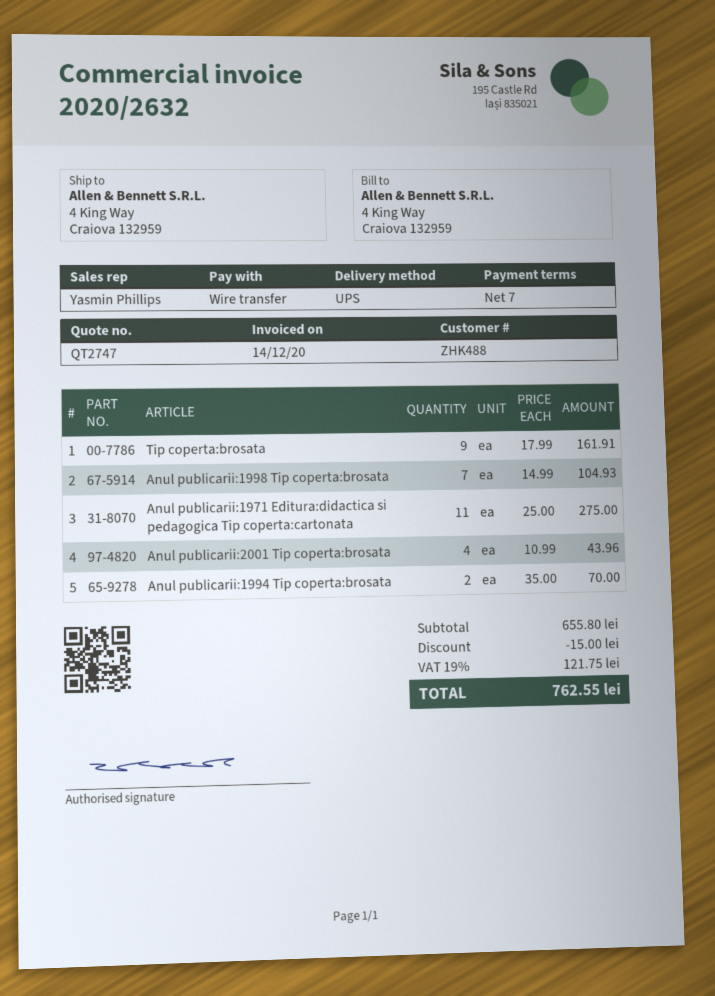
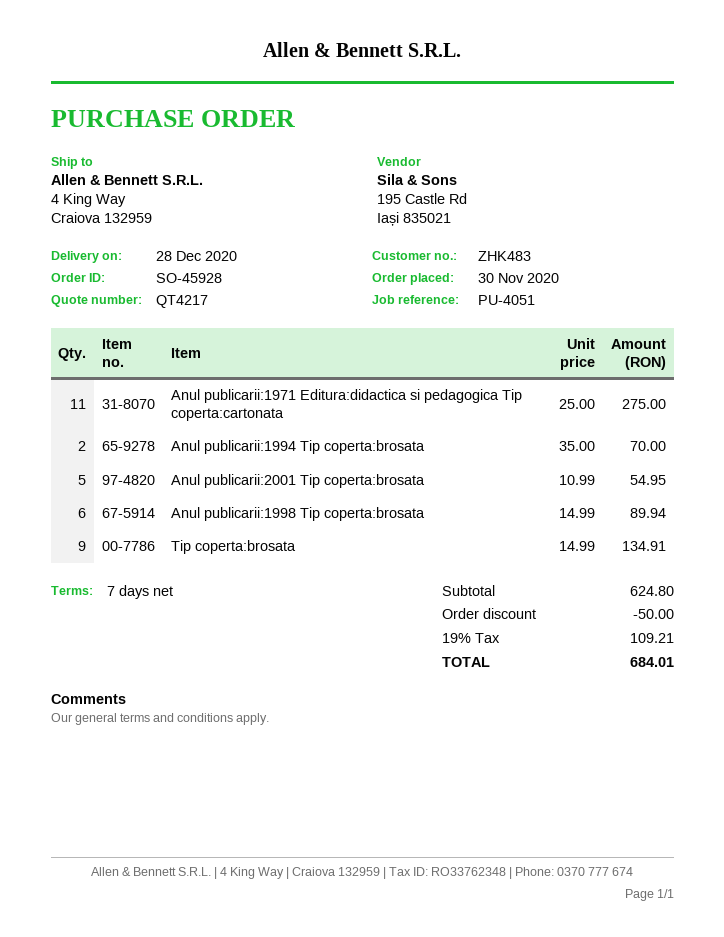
quote number: QT2747 -> QT4217
customer number: ZHK488 -> ZHK483
Tip coperta:brosata: 9 x 17.99 = 161.91 -> 9 x 14.99 = 134.91
Anul publicarii:1998 Tip coperta:brosata: 7 x 14.99 = 104.93 -> 6 x 14.99 = 89.94
Anul publicarii:2001 Tip coperta:brosata: 4 x 10.99 = 43.96 -> 5 x 10.99 = 54.95
subtotal: 655.80 -> 624.80
discount: 15.00 -> 50.00
tax: 19% = 121.75 -> 19% = 109.21
total: 762.55 -> 684.01

